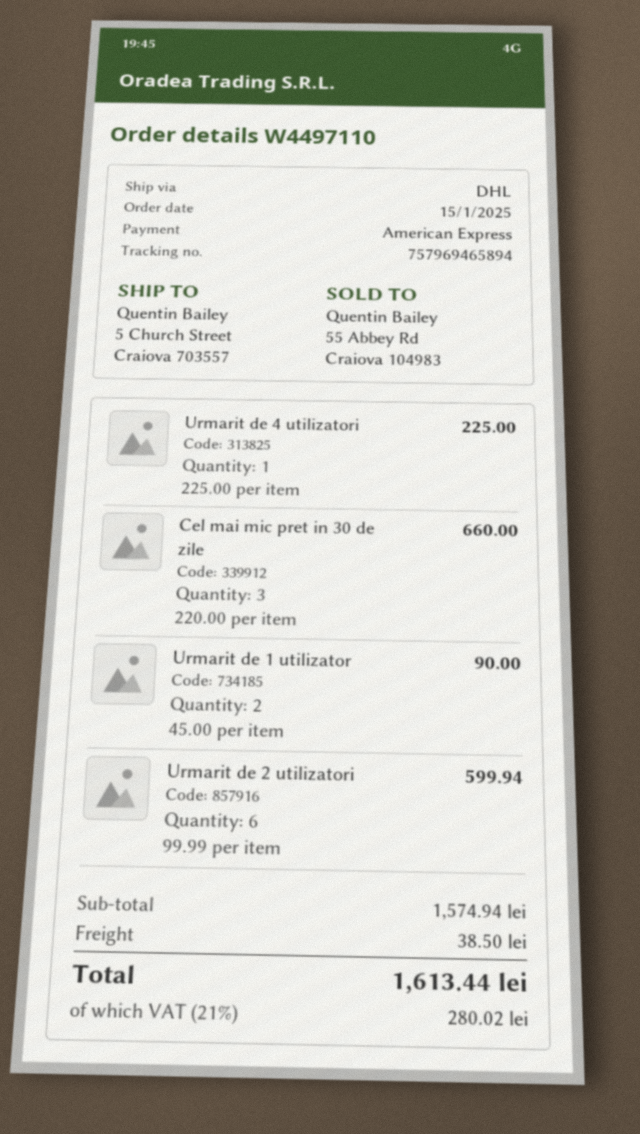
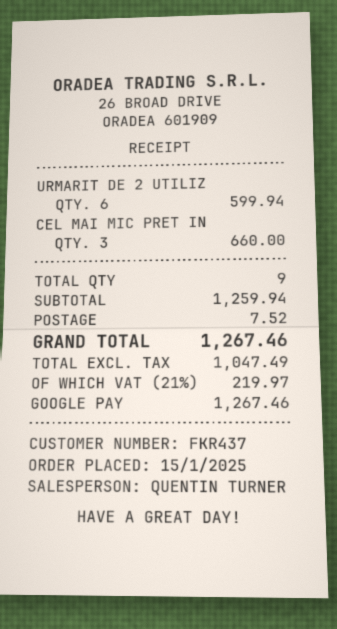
payment method: American Express -> Google Pay
Urmarit de 4 utilizatori: 1 for 225.00 -> none
Urmarit de 1 utilizator: 2 for 90.00 -> none
subtotal: 1574.94 -> 1259.94
shipping: 38.50 -> 7.52
tax: 21% = 280.02 -> 21% = 219.97
total: 1613.44 -> 1267.46

